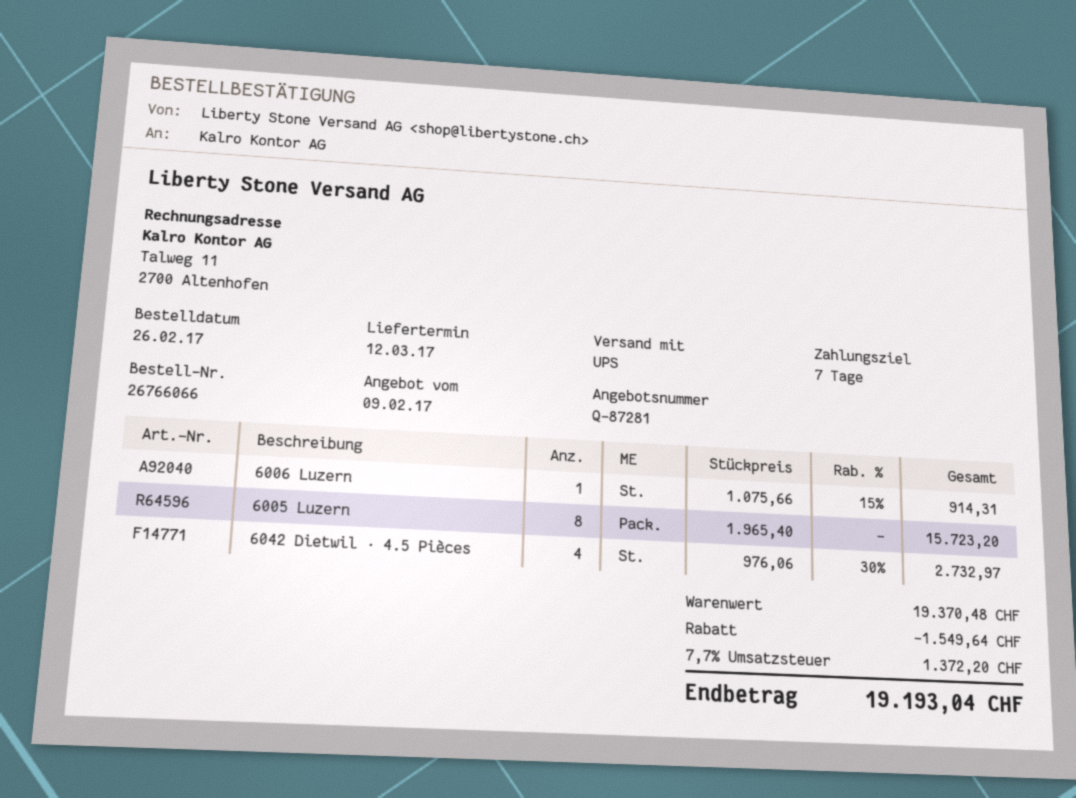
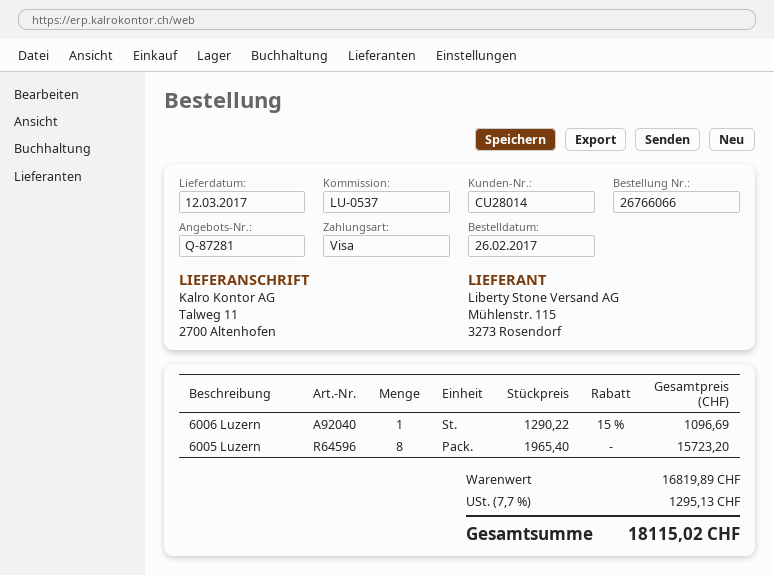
6006 Luzern: 1 x 1075.66 - 15% = 914.31 -> 1 x 1290.22 - 15% = 1096.69
6042 Dietwil · 4.5 Pièces: 4 x 976.06 - 30% = 2732.97 -> none
subtotal: 19370.48 -> 16819.89
discount: 1549.64 -> none
tax: 7.7% = 1372.20 -> 7.7% = 1295.13
total: 19193.04 -> 18115.02

